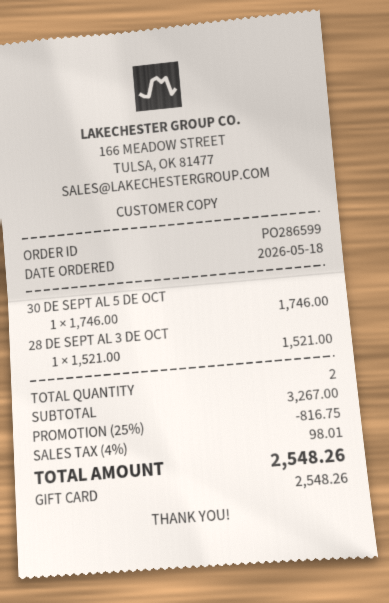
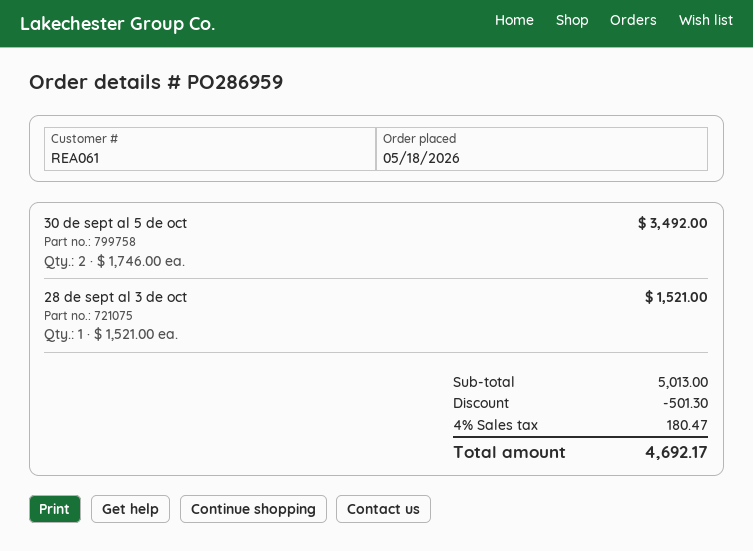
order number: PO286599 -> PO286959
30 DE SEPT AL 5 DE OCT: 1 x 1746.00 = 1746.00 -> 2 x 1746.00 = 3492.00
subtotal: 3267.00 -> 5013.00
discount: 816.75 -> 501.30
tax: 4% = 98.01 -> 4% = 180.47
total: 2548.26 -> 4692.17

